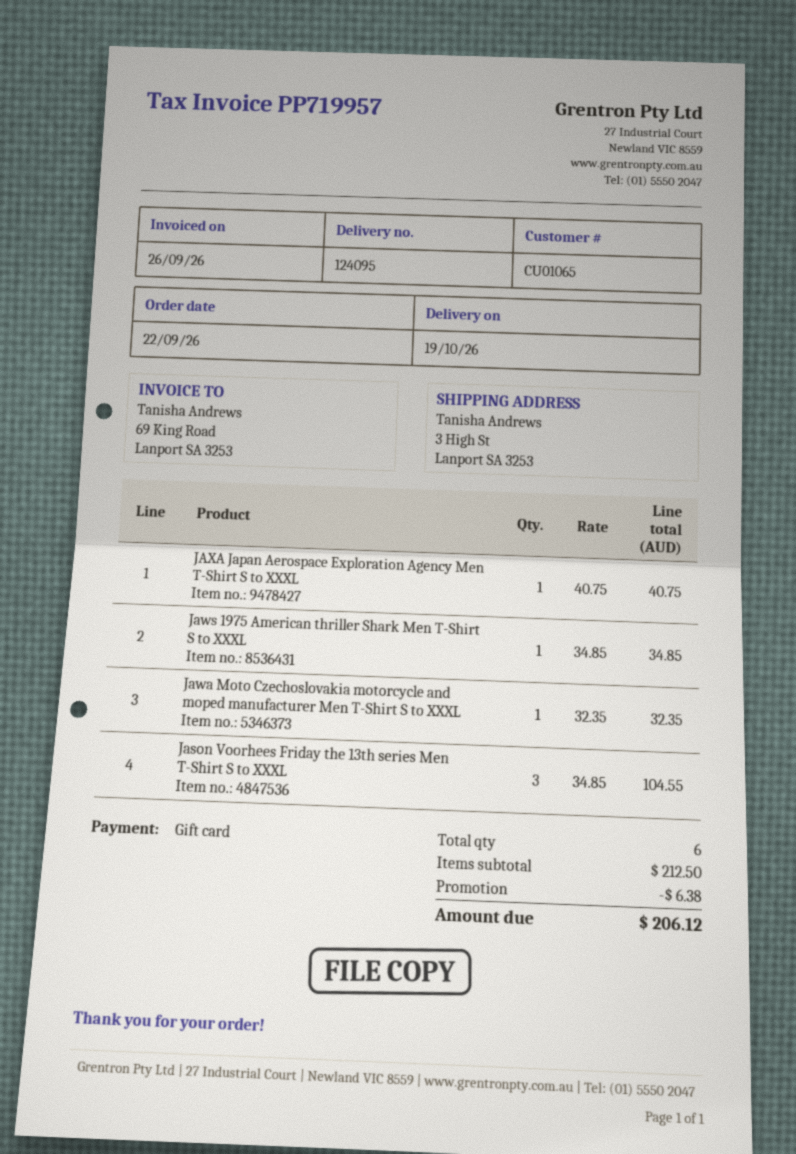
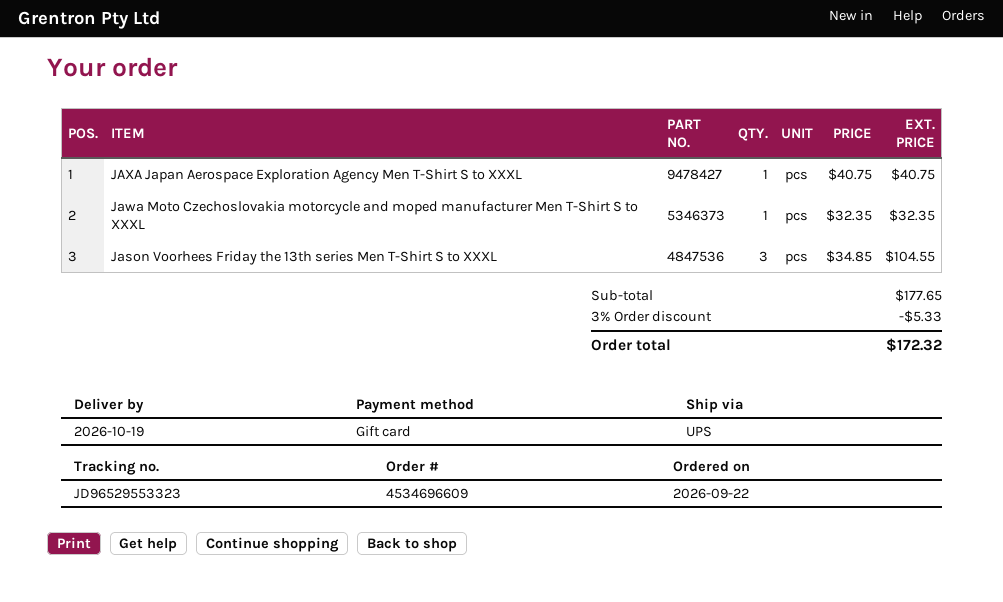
Jaws 1975 American thriller Shark Men T-Shirt S to XXXL: 1 x 34.85 = 34.85 -> none
subtotal: 212.50 -> 177.65
discount: 6.38 -> 5.33
total: 206.12 -> 172.32

